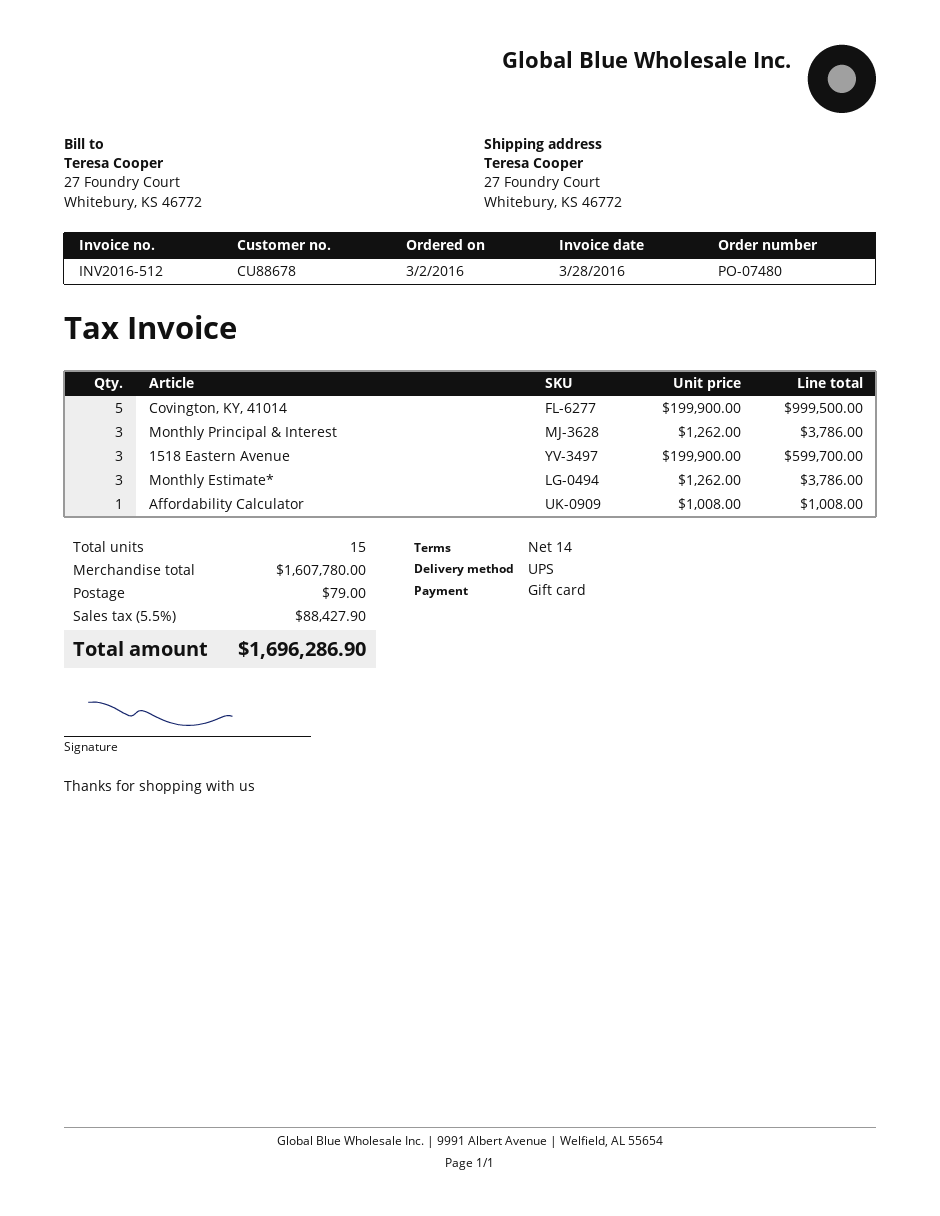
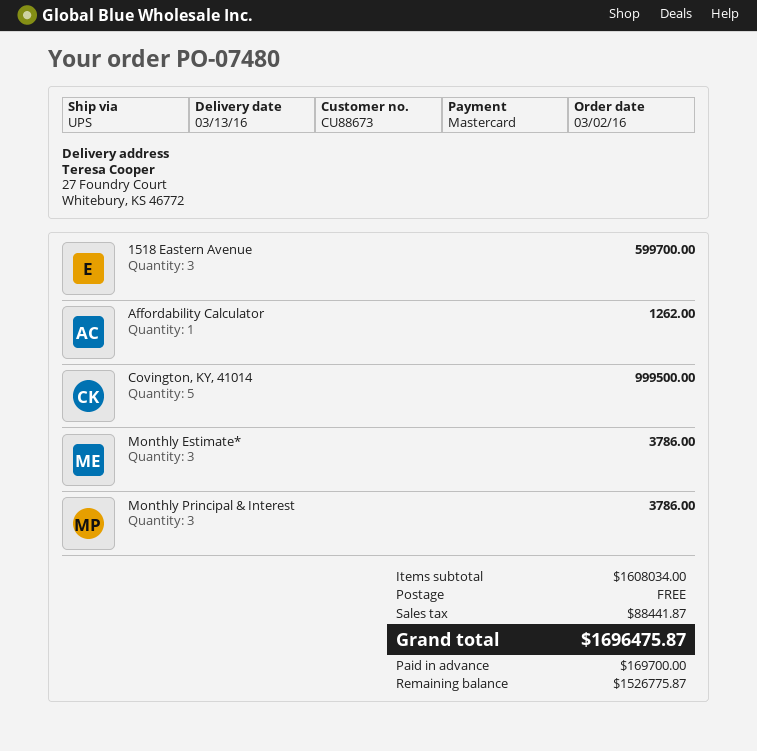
customer number: CU88678 -> CU88673
payment method: gift card -> Mastercard
Affordability Calculator: 1 for 1008.00 -> 1 for 1262.00
subtotal: 1607780.00 -> 1608034.00
shipping: 79.00 -> 0.00
tax: 88427.90 -> 88441.87
total: 1696286.90 -> 1696475.87

